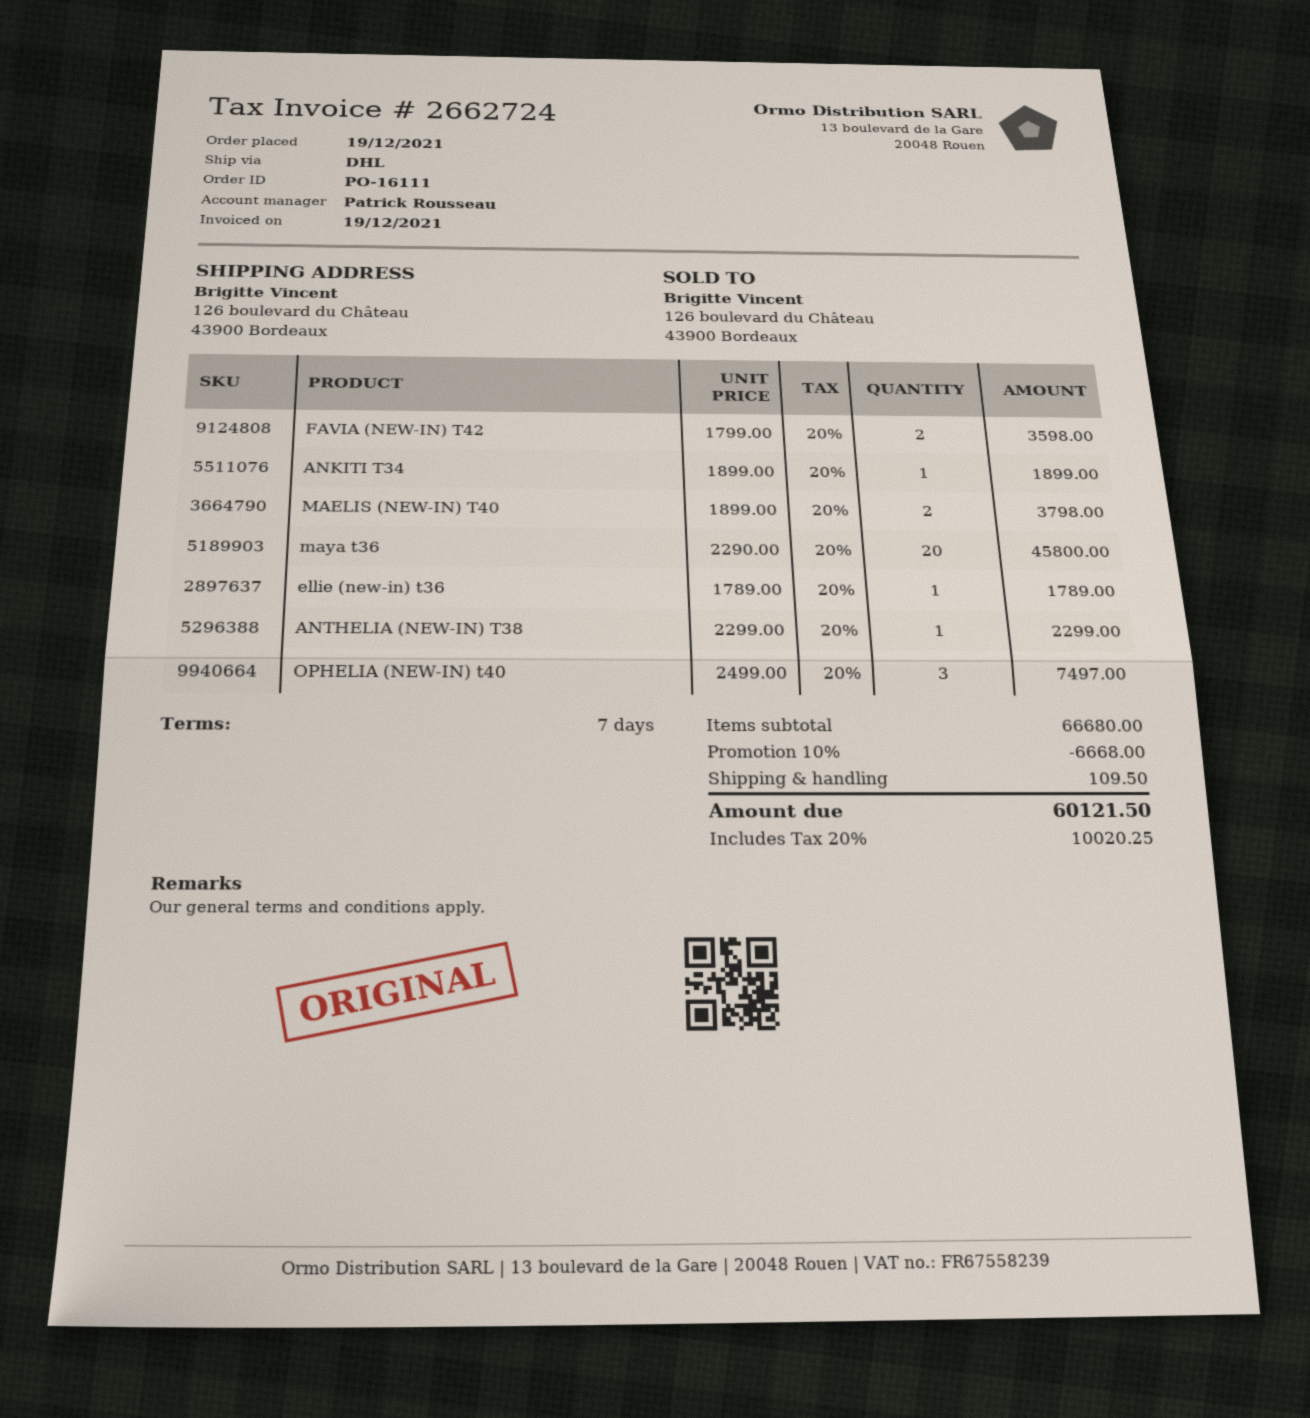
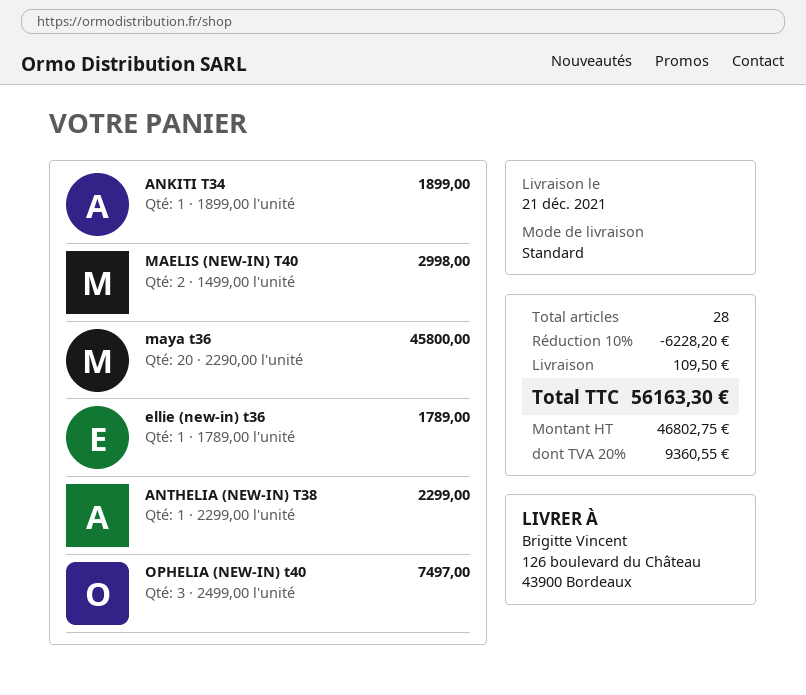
shipping method: DHL -> standard
FAVIA (NEW-IN) T42: 2 x 1799.00 = 3598.00 -> none
MAELIS (NEW-IN) T40: 2 x 1899.00 = 3798.00 -> 2 x 1499.00 = 2998.00
discount: 10% = 6668.00 -> 10% = 6228.20
tax: 20% = 10020.25 -> 20% = 9360.55
total: 60121.50 -> 56163.30

